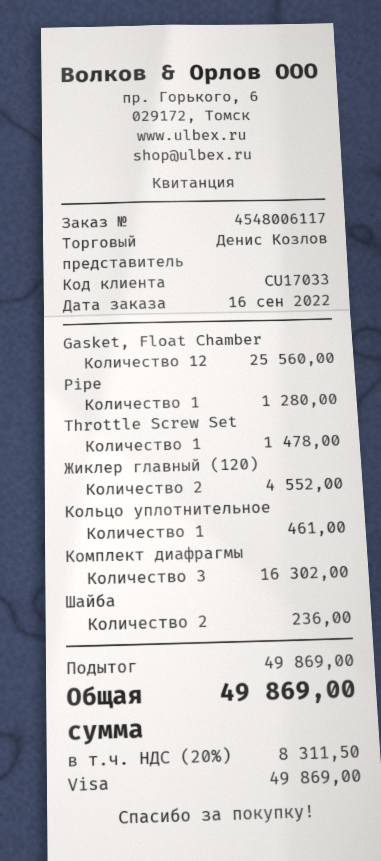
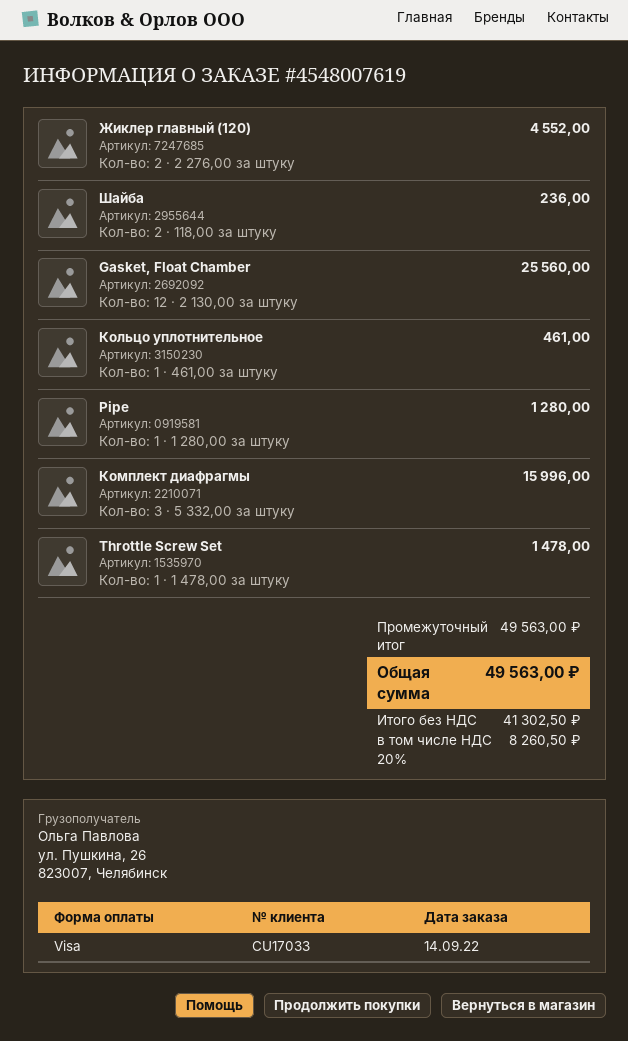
order number: 4548006117 -> 4548007619
order date: 2022-09-16 -> 2022-09-14
Комплект диафрагмы: 3 for 16302.00 -> 3 for 15996.00
subtotal: 49869.00 -> 49563.00
tax: 20% = 8311.50 -> 20% = 8260.50
total: 49869.00 -> 49563.00

